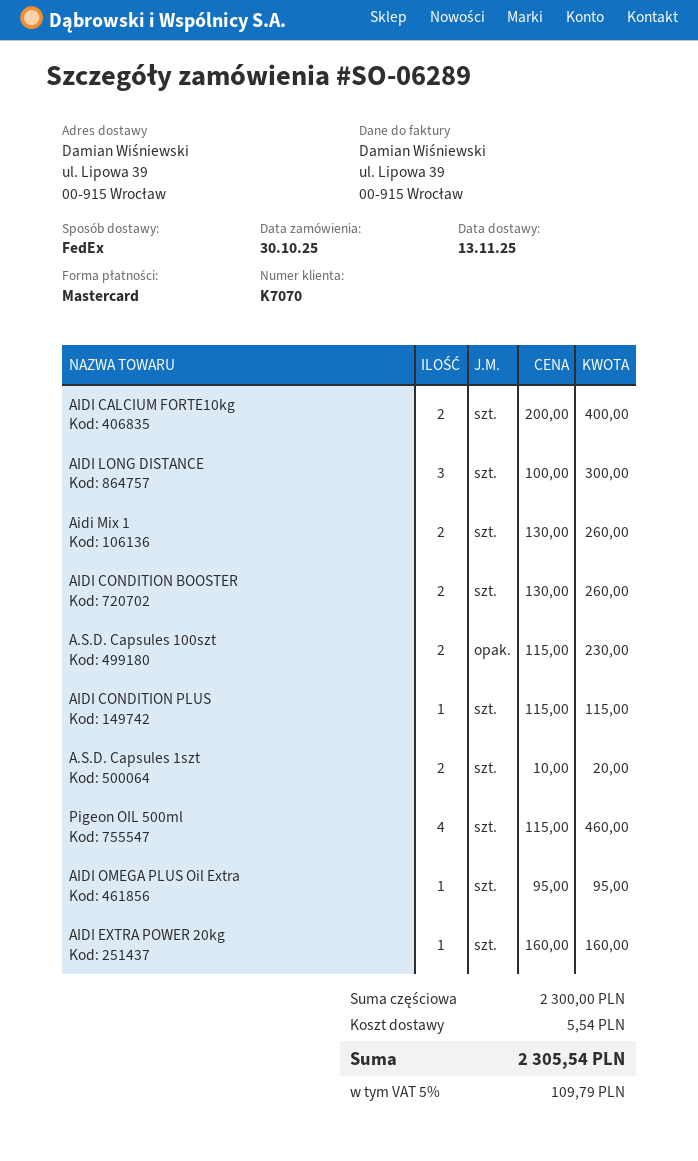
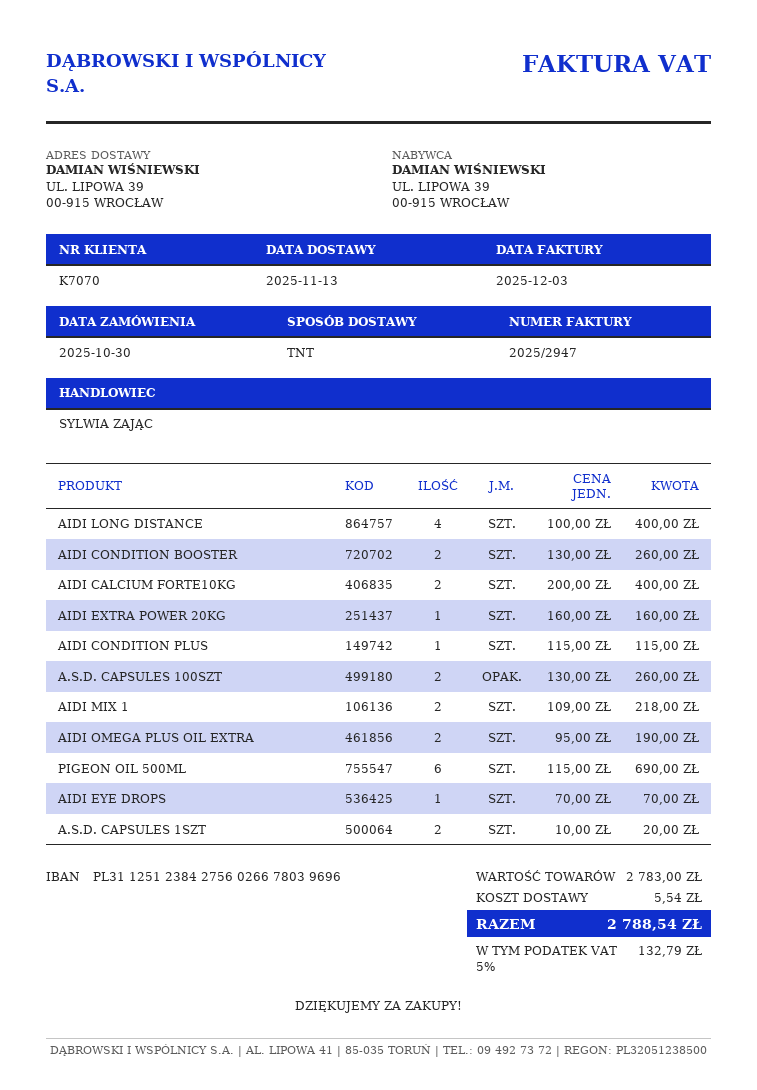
shipping method: FedEx -> TNT
AIDI LONG DISTANCE: 3 x 100.00 = 300.00 -> 4 x 100.00 = 400.00
Aidi Mix 1: 2 x 130.00 = 260.00 -> 2 x 109.00 = 218.00
A.S.D. Capsules 100szt: 2 x 115.00 = 230.00 -> 2 x 130.00 = 260.00
Pigeon OIL 500ml: 4 x 115.00 = 460.00 -> 6 x 115.00 = 690.00
AIDI OMEGA PLUS Oil Extra: 1 x 95.00 = 95.00 -> 2 x 95.00 = 190.00
AIDI EYE DROPS: none -> 1 x 70.00 = 70.00
subtotal: 2300.00 -> 2783.00
tax: 5% = 109.79 -> 5% = 132.79
total: 2305.54 -> 2788.54

